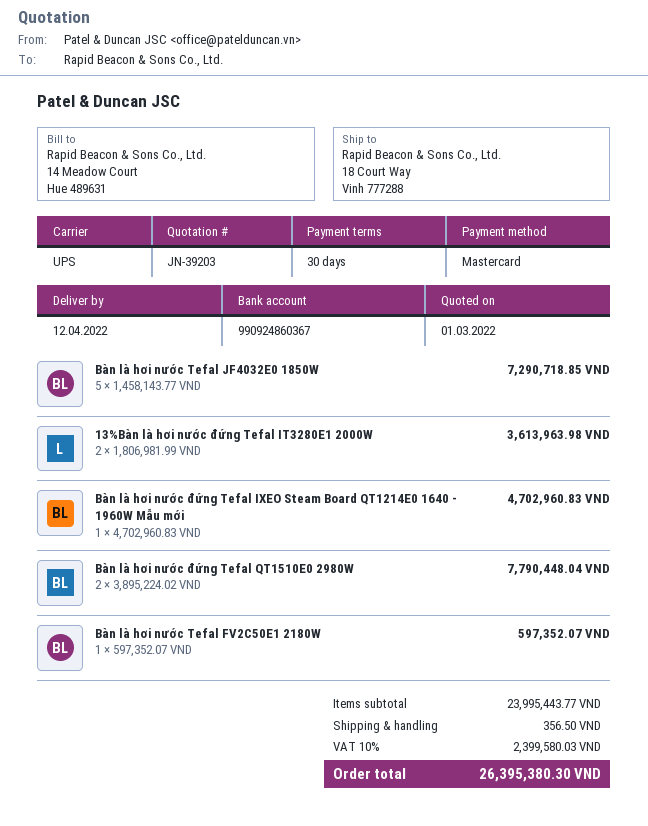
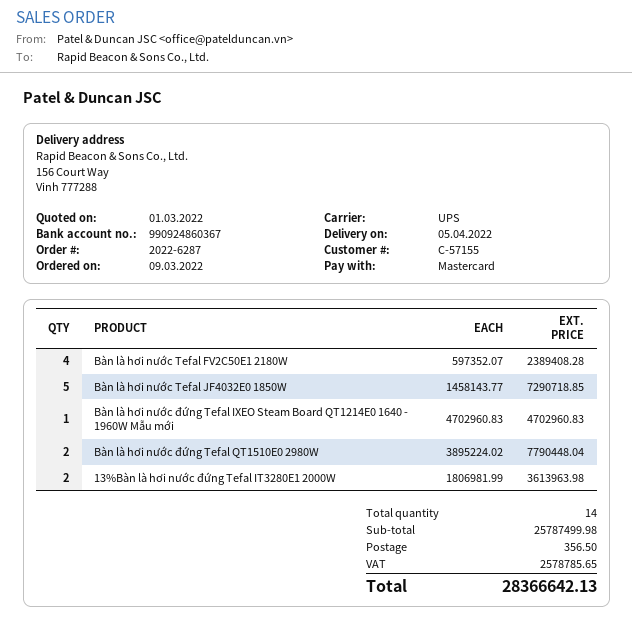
delivery date: 2022-04-12 -> 2022-04-05
ship to: 18 Court Way, Vinh 777288 -> 156 Court Way, Vinh 777288
Bàn là hơi nước Tefal FV2C50E1 2180W: 1 x 597352.07 = 597352.07 -> 4 x 597352.07 = 2389408.28
subtotal: 23995443.77 -> 25787499.98
tax: 2399580.03 -> 2578785.65
total: 26395380.30 -> 28366642.13

